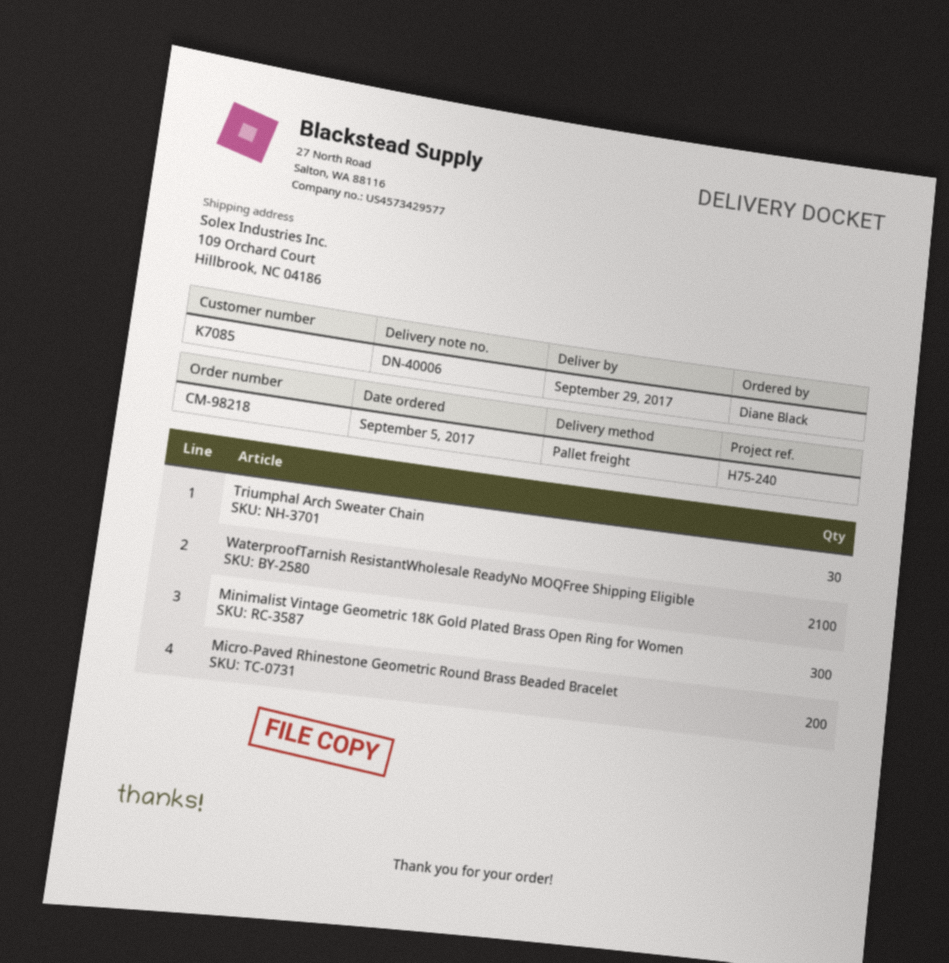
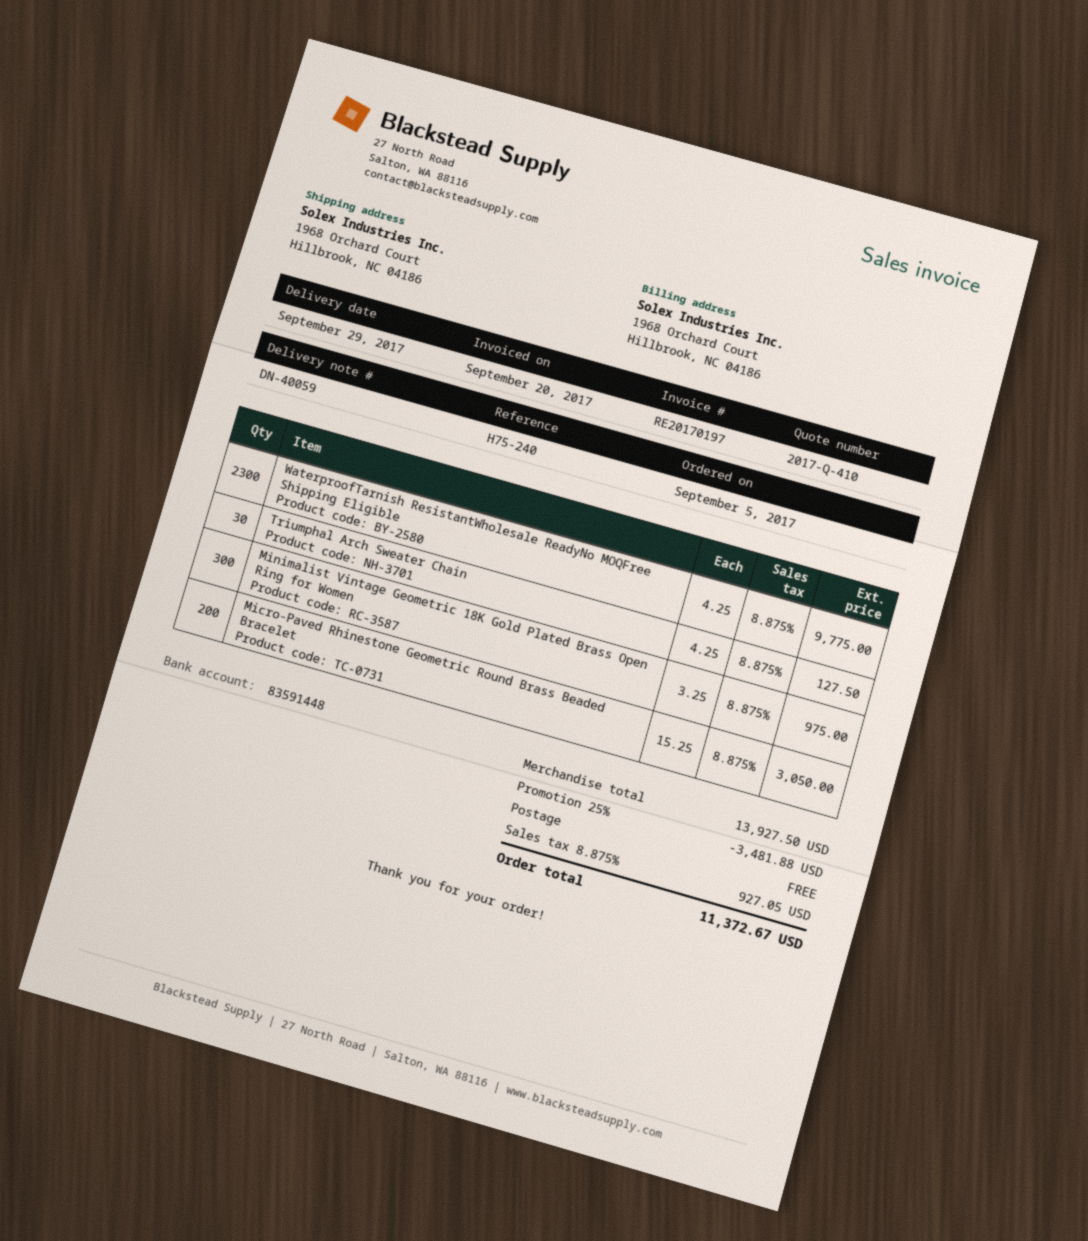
delivery note number: DN-40006 -> DN-40059
ship to: 109 Orchard Court, Hillbrook, NC 04186 -> 1968 Orchard Court, Hillbrook, NC 04186
WaterproofTarnish ResistantWholesale ReadyNo MOQFree Shipping Eligible: 2100 -> 2300

